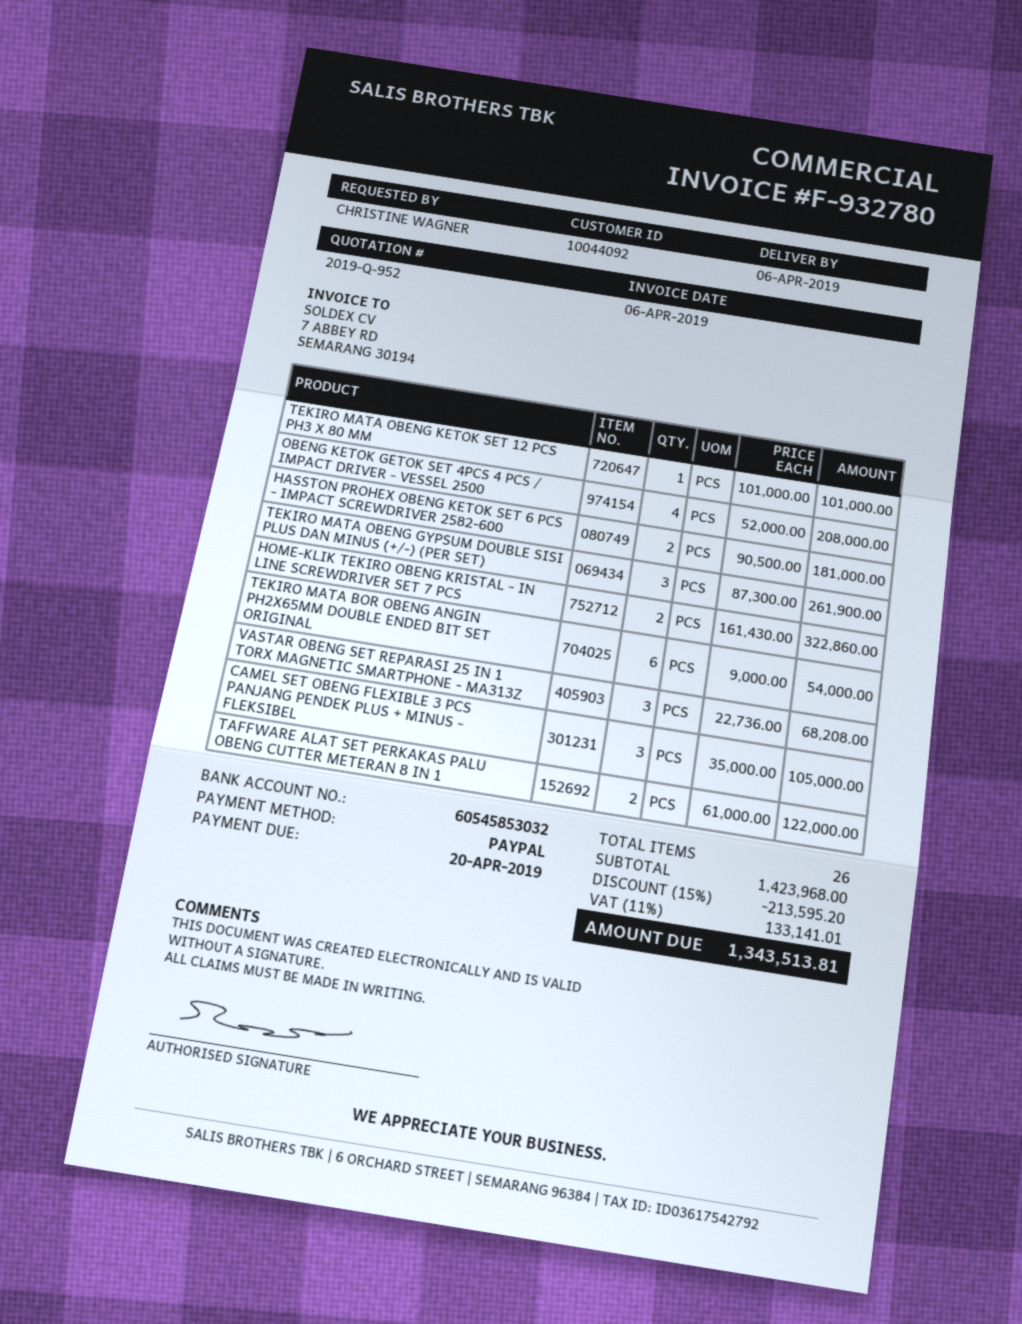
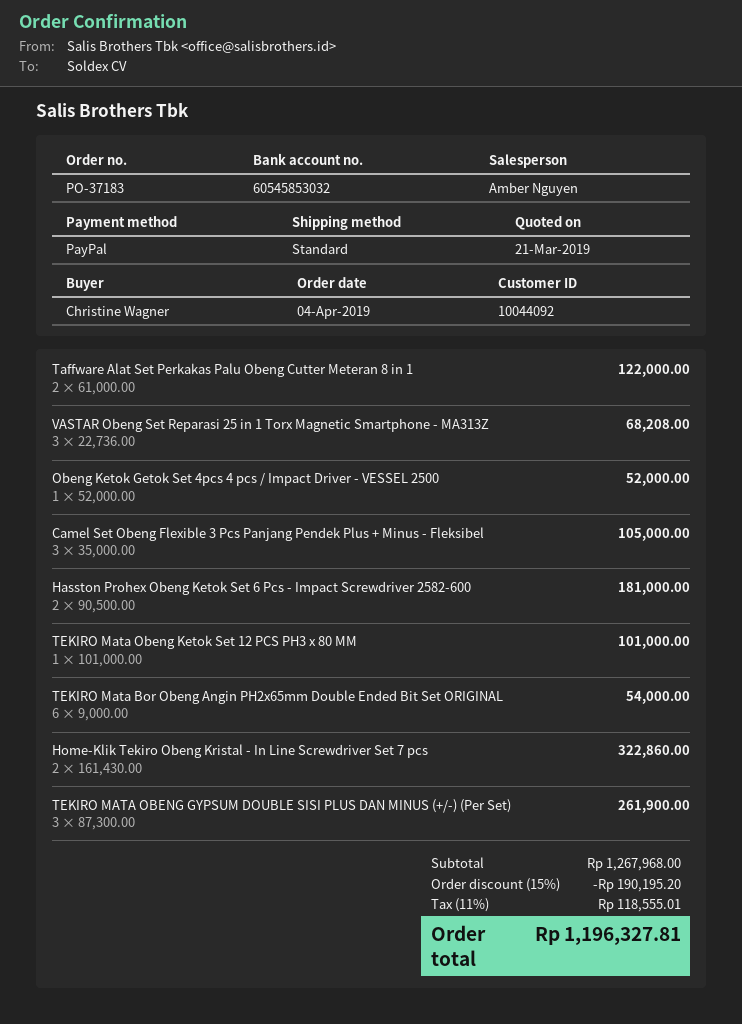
OBENG KETOK GETOK SET 4PCS 4 PCS / IMPACT DRIVER - VESSEL 2500: 4 x 52000.00 = 208000.00 -> 1 x 52000.00 = 52000.00
subtotal: 1423968.00 -> 1267968.00
discount: 15% = 213595.20 -> 15% = 190195.20
tax: 11% = 133141.01 -> 11% = 118555.01
total: 1343513.81 -> 1196327.81

